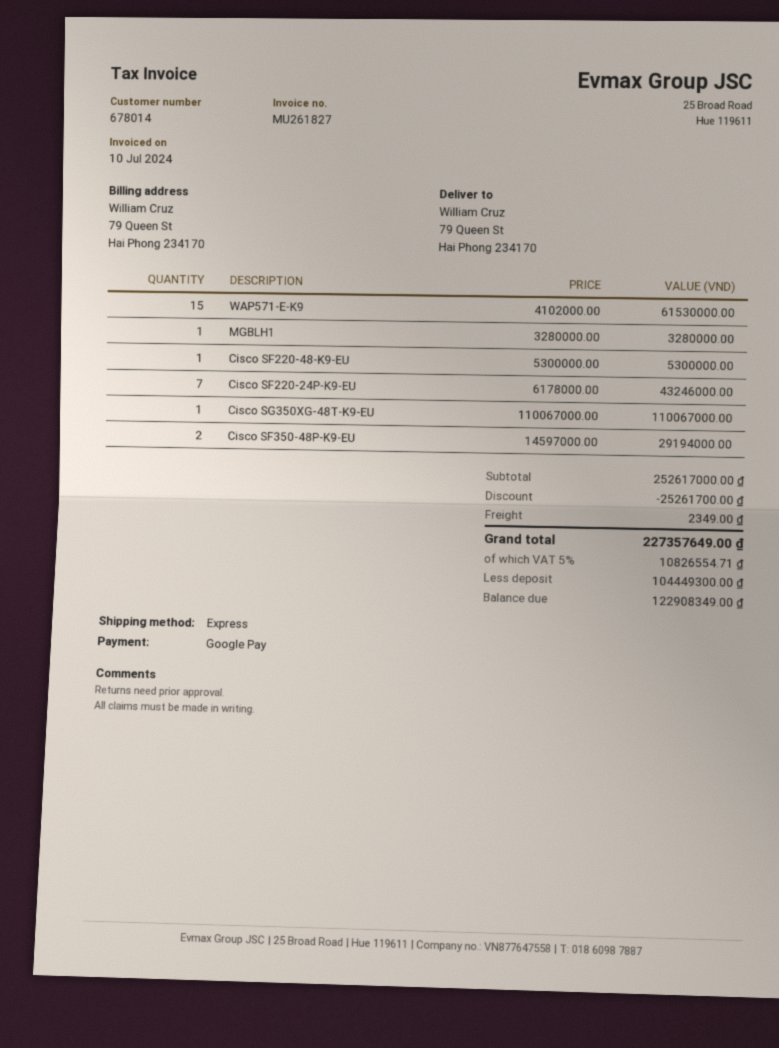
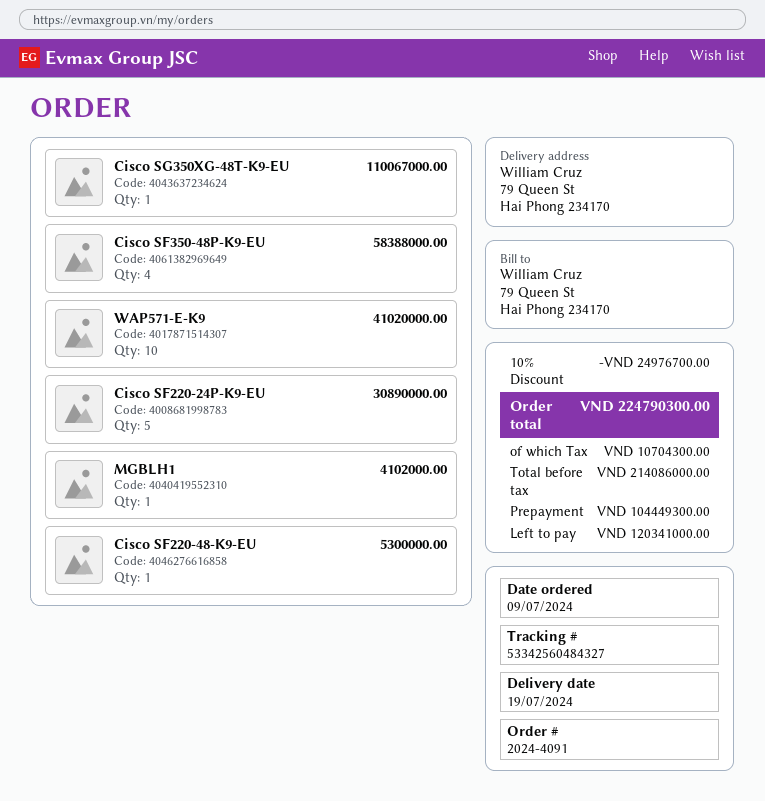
WAP571-E-K9: 15 for 61530000.00 -> 10 for 41020000.00
MGBLH1: 1 for 3280000.00 -> 1 for 4102000.00
Cisco SF220-24P-K9-EU: 7 for 43246000.00 -> 5 for 30890000.00
Cisco SF350-48P-K9-EU: 2 for 29194000.00 -> 4 for 58388000.00
discount: 25261700.00 -> 24976700.00
shipping: 2349.00 -> none
tax: 10826554.71 -> 10704300.00
total: 227357649.00 -> 224790300.00
balance: 122908349.00 -> 120341000.00

